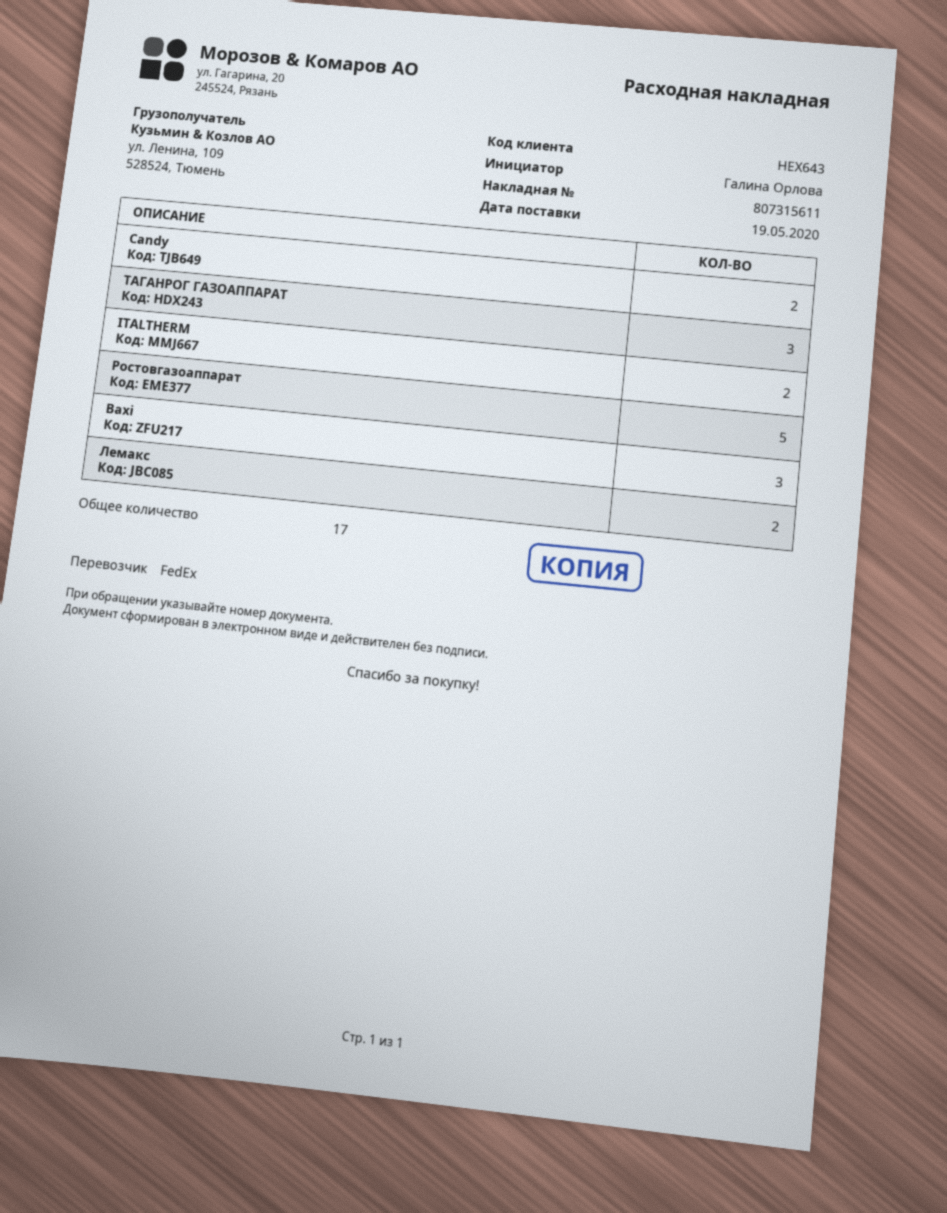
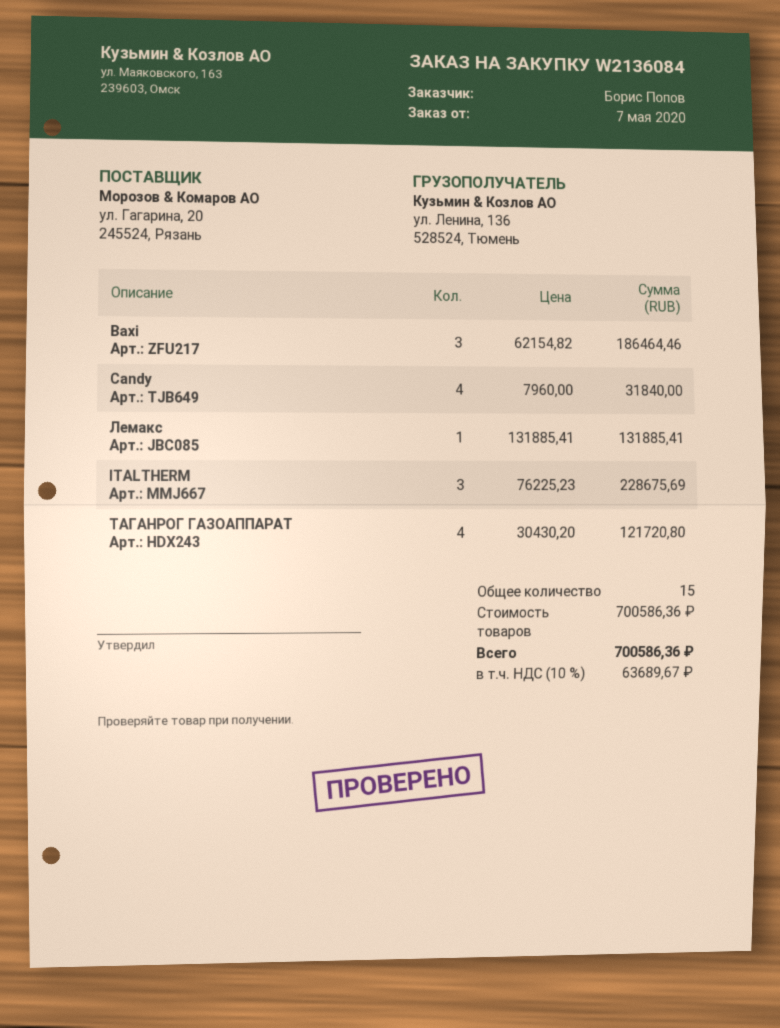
ordered by: Галина Орлова -> Борис Попов
ship to: ул. Ленина, 109, 528524, Тюмень -> ул. Ленина, 136, 528524, Тюмень
Candy: 2 -> 4
ТАГАНРОГ ГАЗОАППАРАТ: 3 -> 4
ITALTHERM: 2 -> 3
Ростовгазоаппарат: 5 -> none
Лемакс: 2 -> 1
total quantity: 17 -> 15

